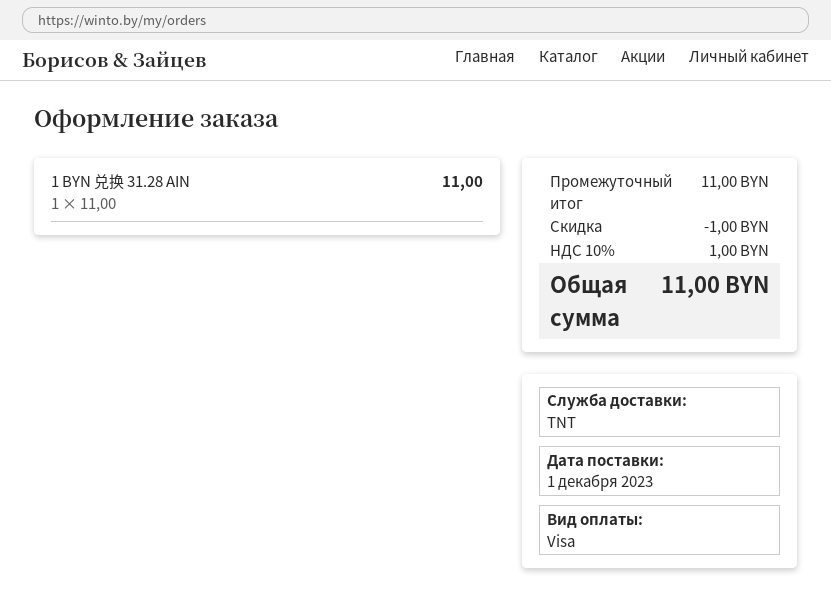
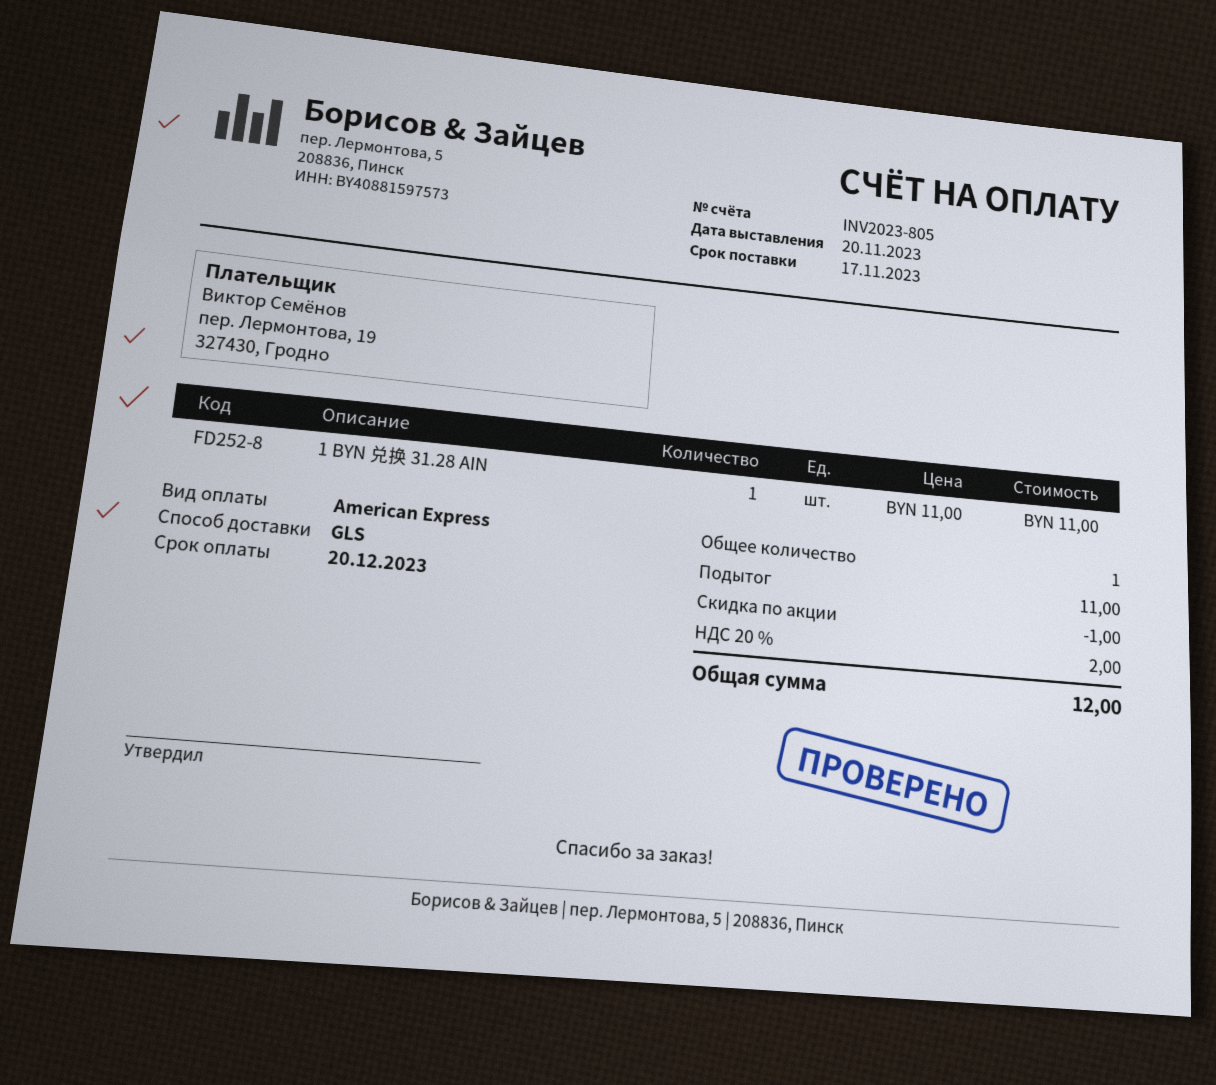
delivery date: 2023-12-01 -> 2023-11-17
payment method: Visa -> American Express
shipping method: TNT -> GLS
tax: 10% = 1.00 -> 20% = 2.00
total: 11.00 -> 12.00

